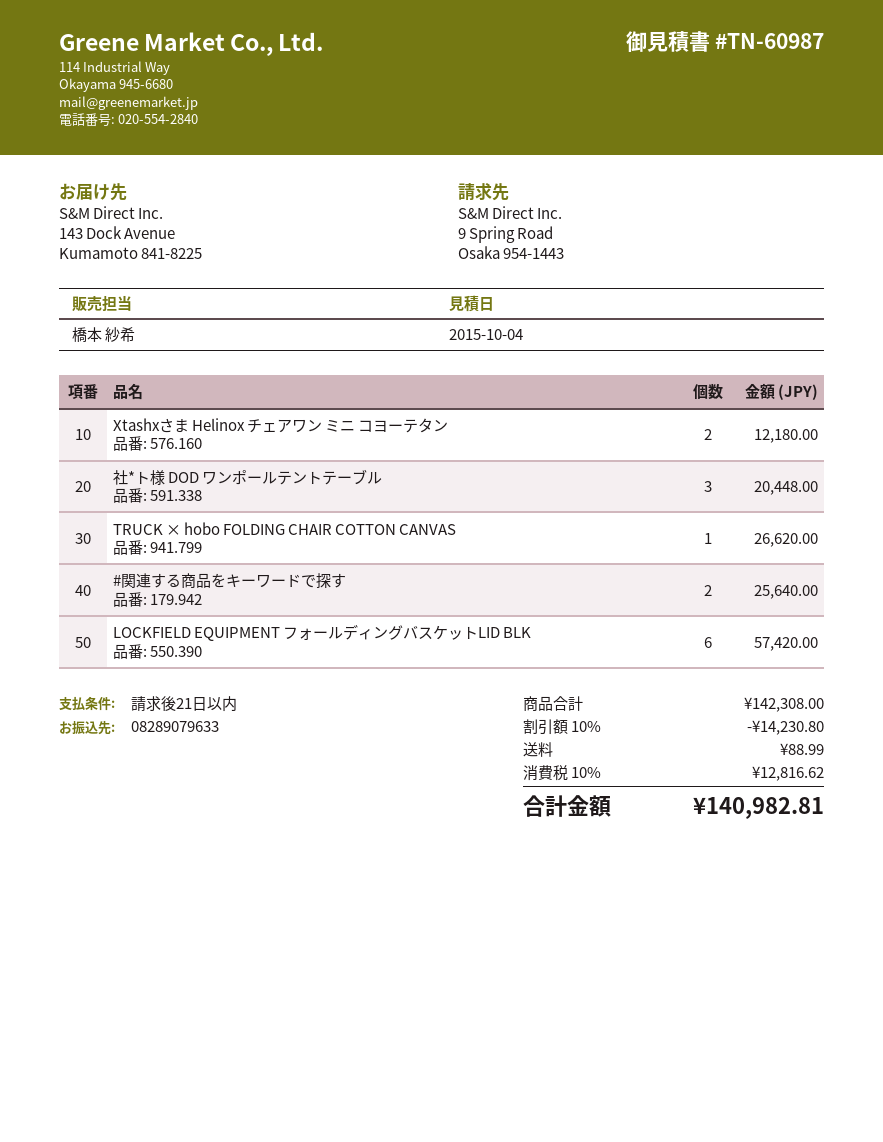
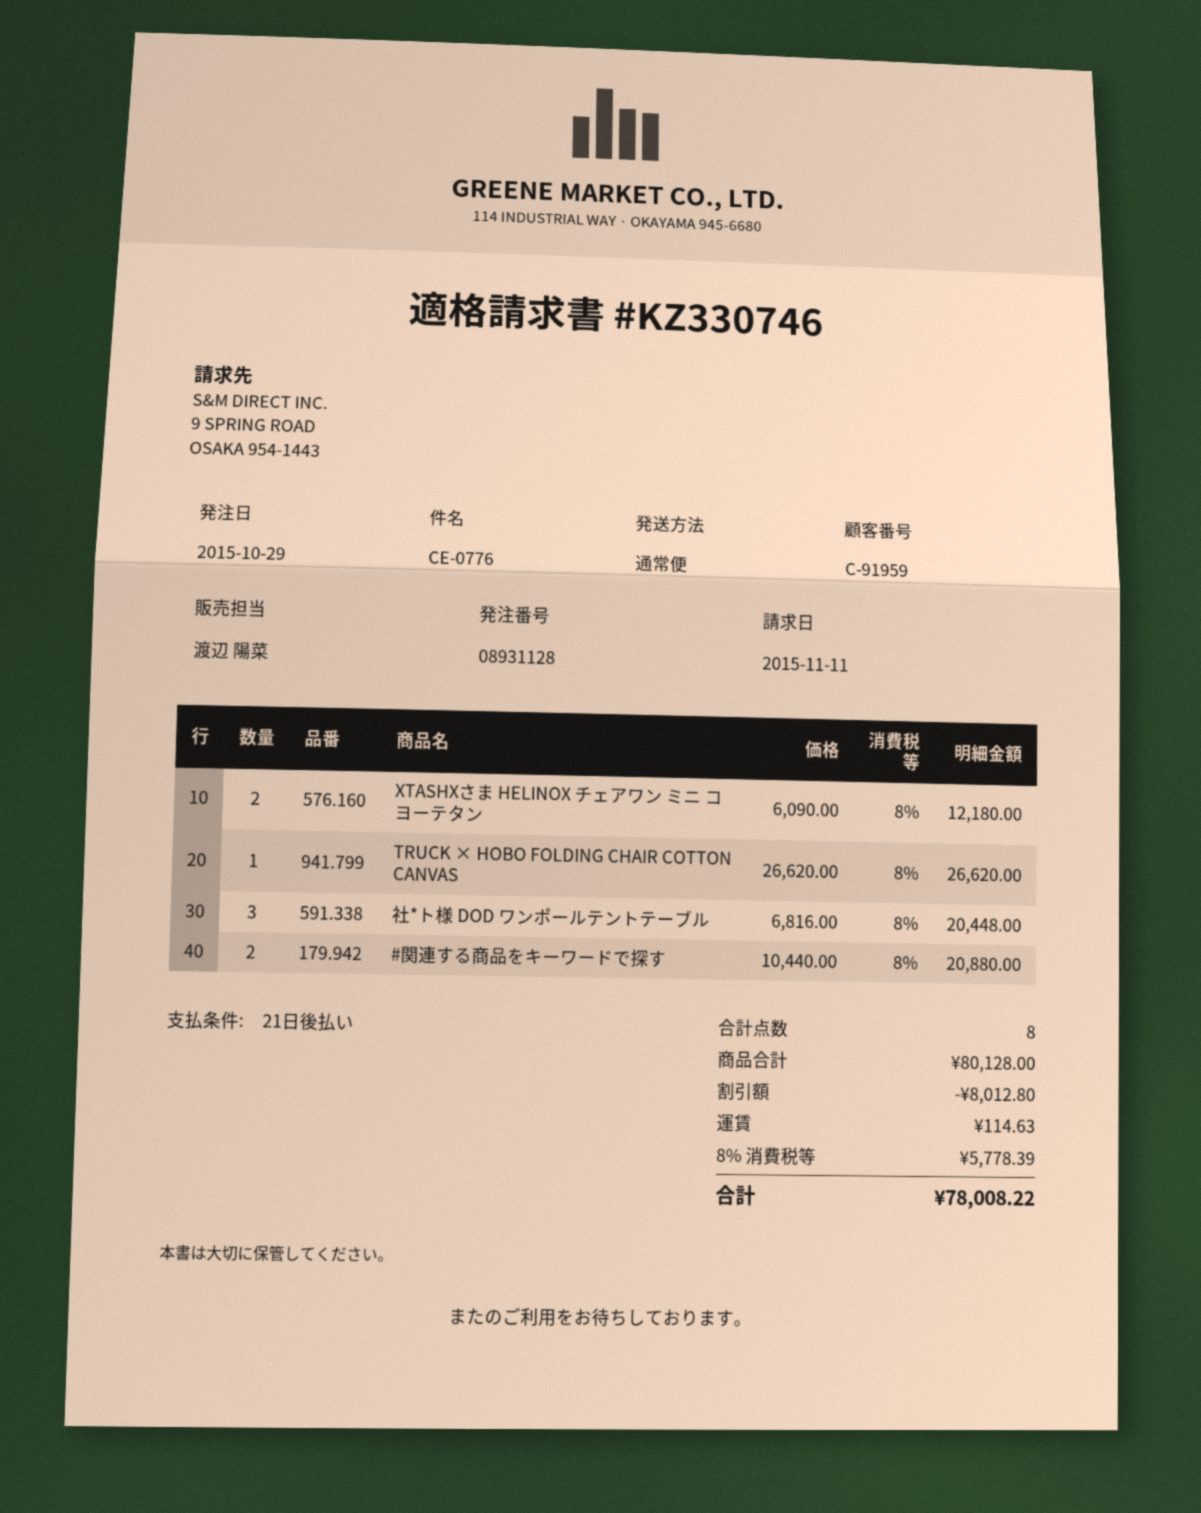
sales rep: 橋本 紗希 -> 渡辺 陽菜
#関連する商品をキーワードで探す: 2 for 25640.00 -> 2 for 20880.00
LOCKFIELD EQUIPMENT フォールディングバスケットLID BLK: 6 for 57420.00 -> none
subtotal: 142308.00 -> 80128.00
discount: 14230.80 -> 8012.80
shipping: 88.99 -> 114.63
tax: 10% = 12816.62 -> 8% = 5778.39
total: 140982.81 -> 78008.22

